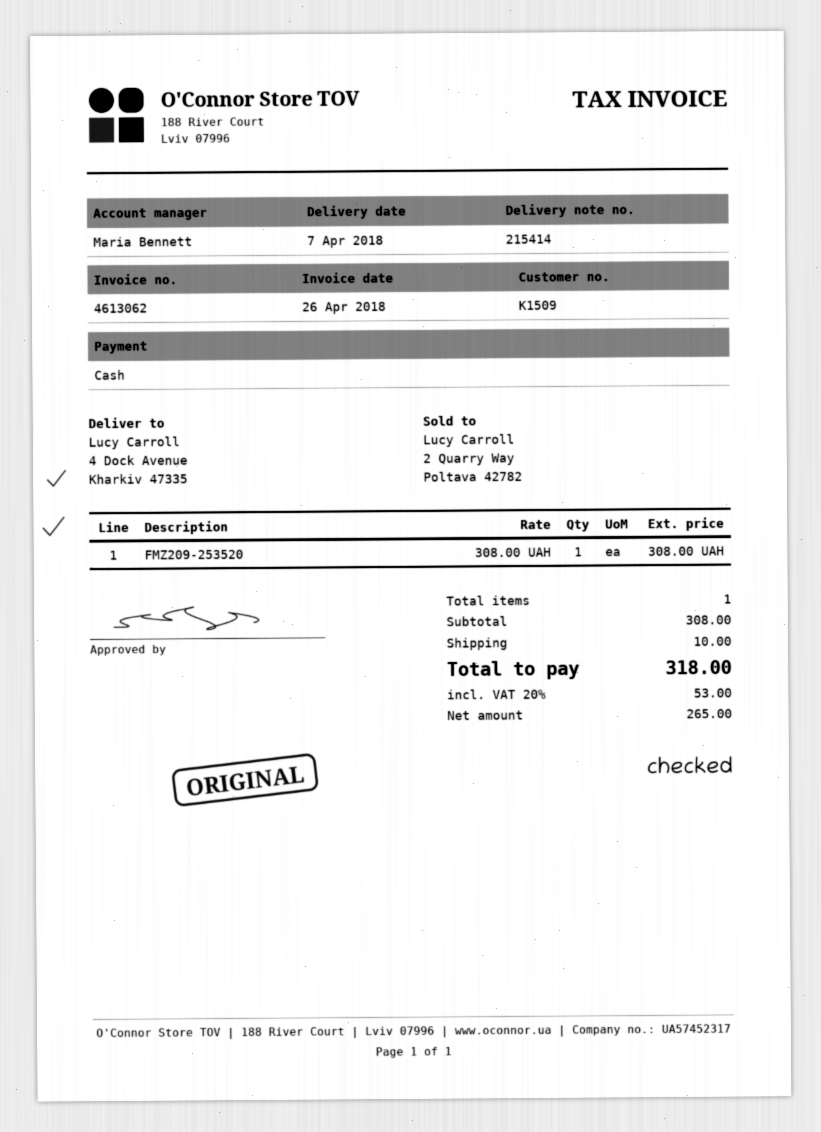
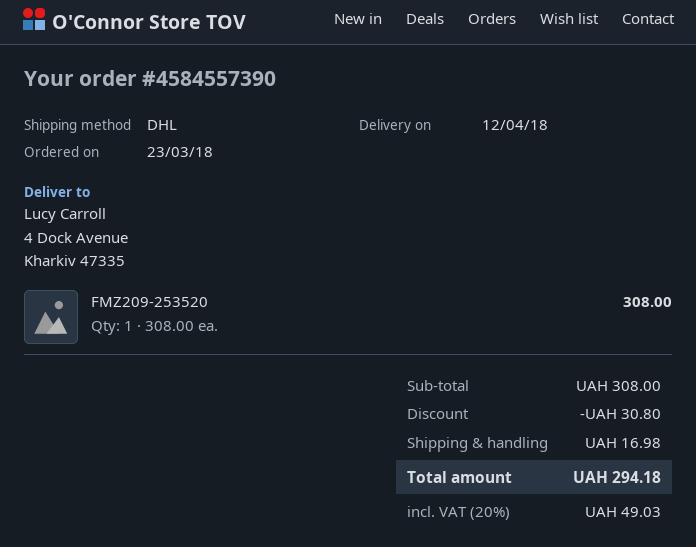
delivery date: 2018-04-07 -> 2018-04-12
discount: none -> 30.80
shipping: 10.00 -> 16.98
tax: 20% = 53.00 -> 20% = 49.03
total: 318.00 -> 294.18

